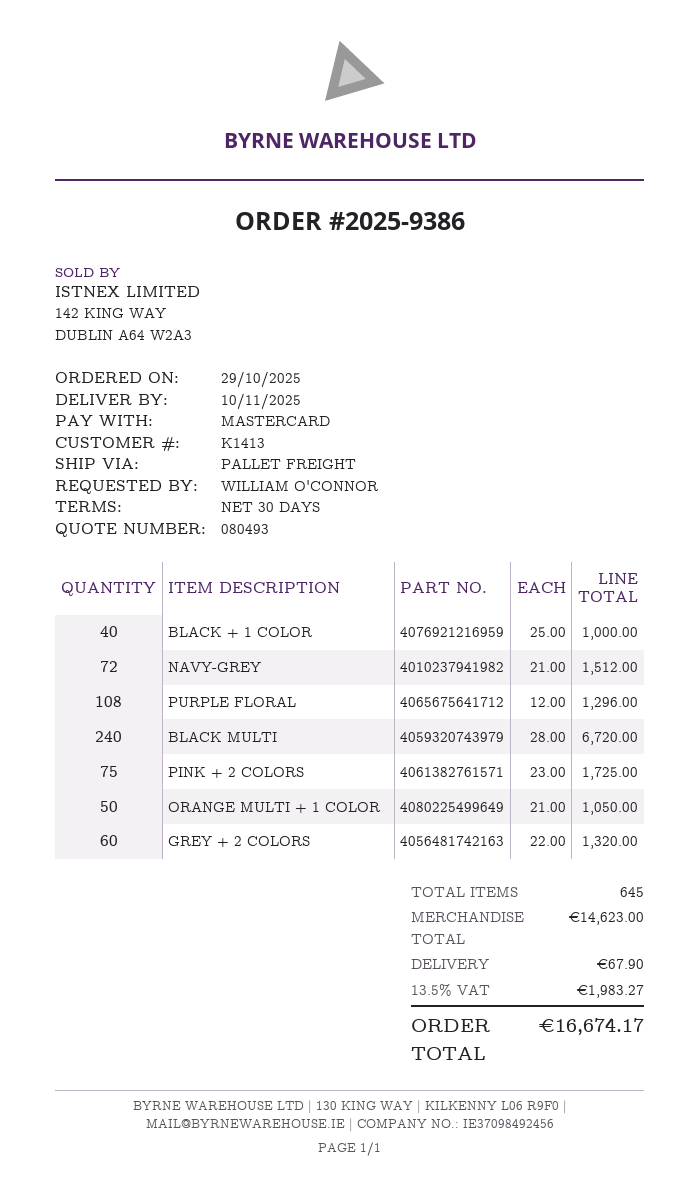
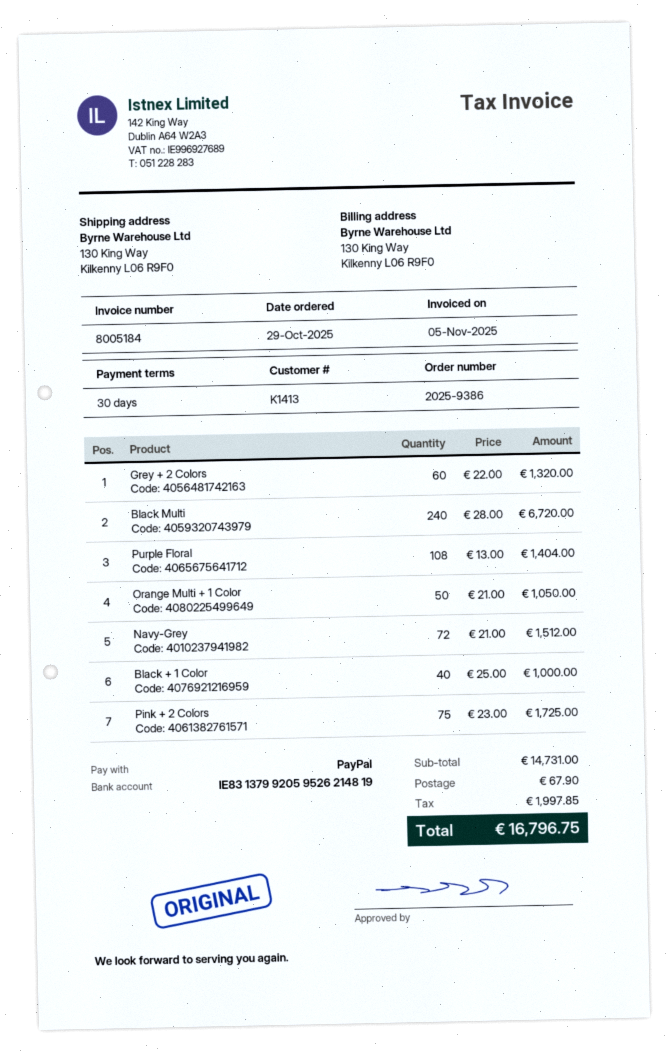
payment method: Mastercard -> PayPal
PURPLE FLORAL: 108 x 12.00 = 1296.00 -> 108 x 13.00 = 1404.00
subtotal: 14623.00 -> 14731.00
tax: 1983.27 -> 1997.85
total: 16674.17 -> 16796.75

